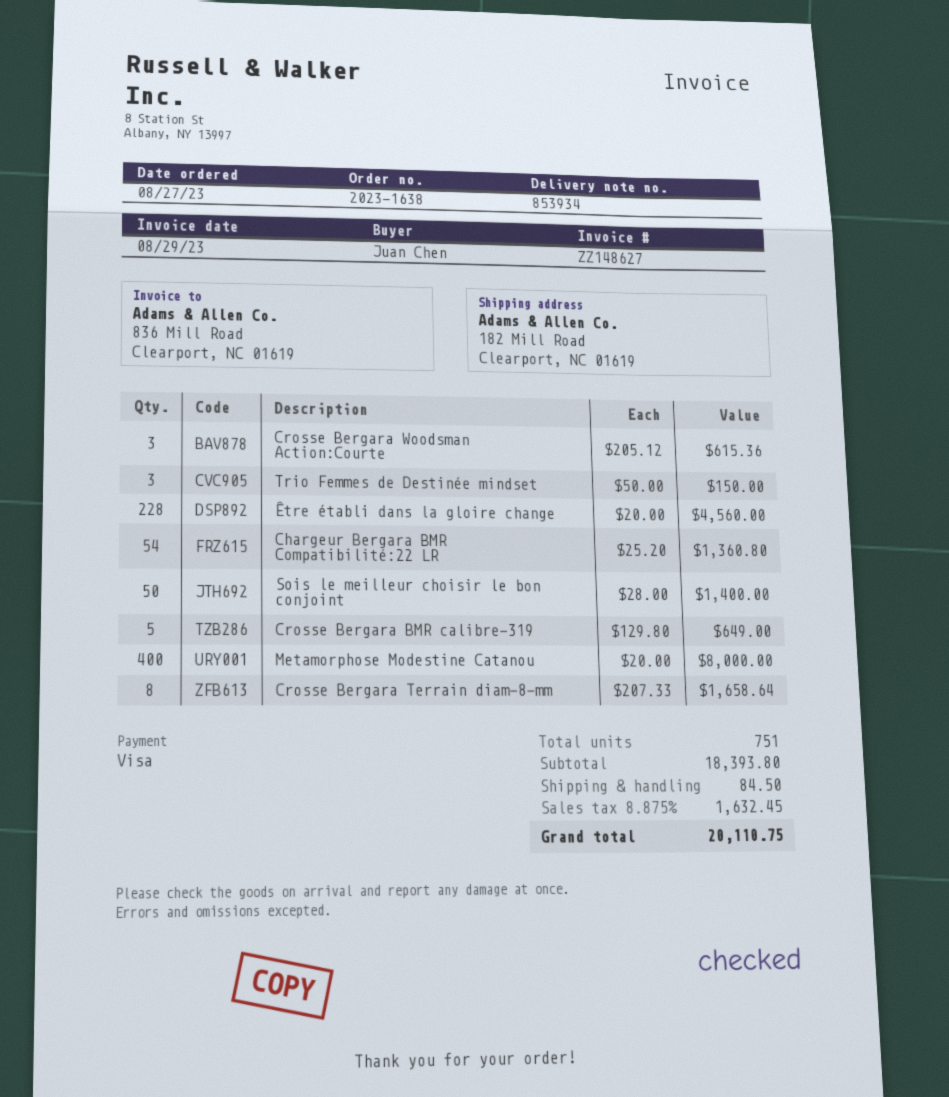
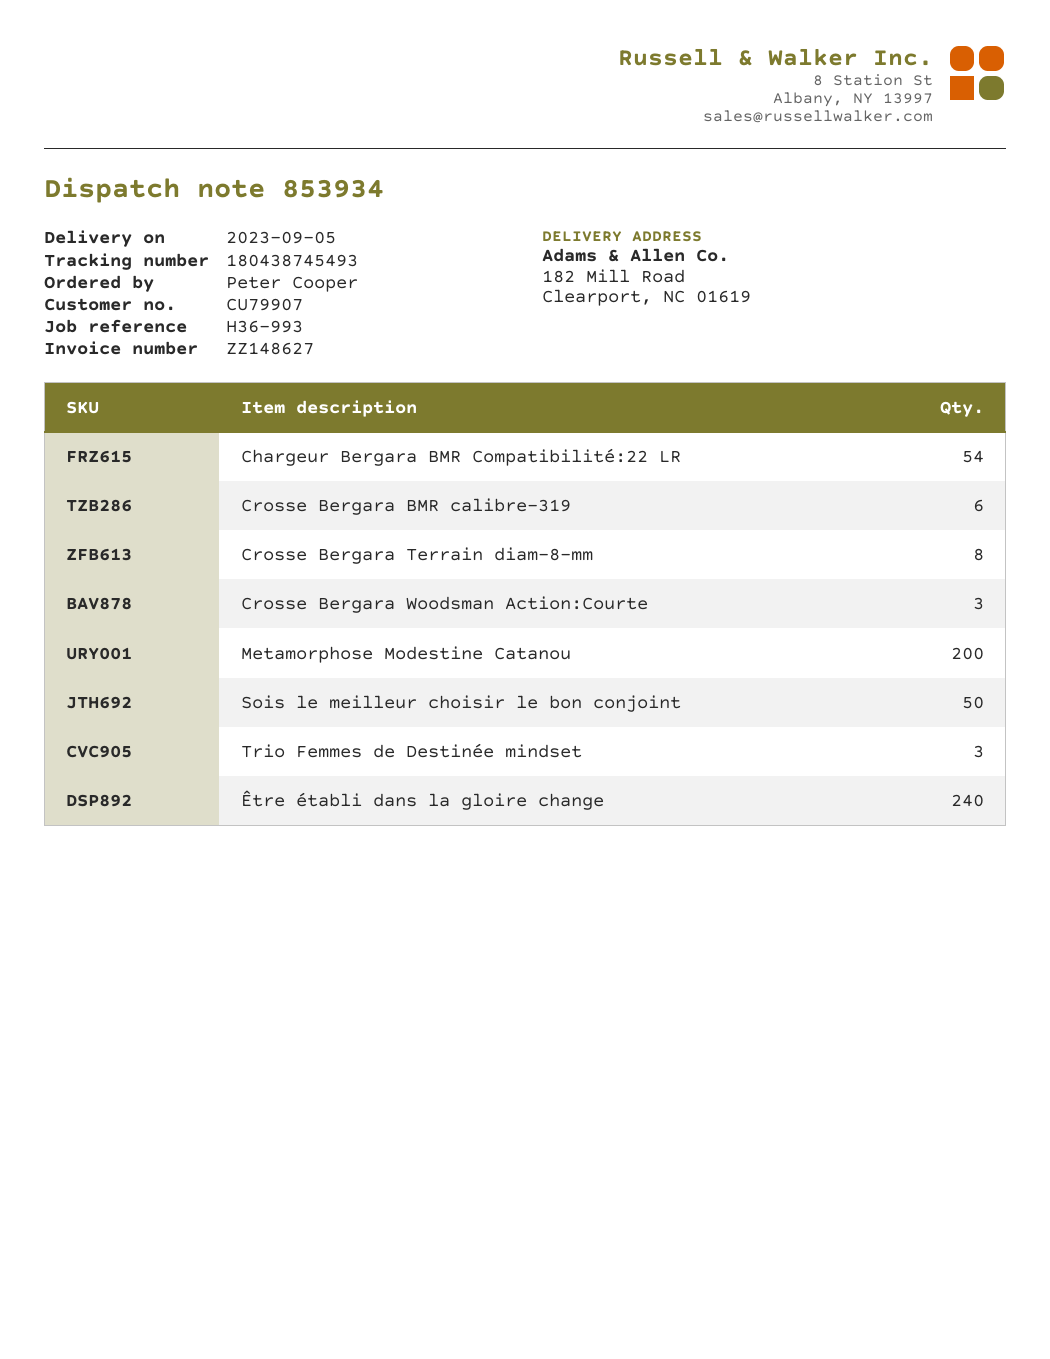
ordered by: Juan Chen -> Peter Cooper
Être établi dans la gloire change: 228 -> 240
Crosse Bergara BMR calibre-319: 5 -> 6
Metamorphose Modestine Catanou: 400 -> 200

